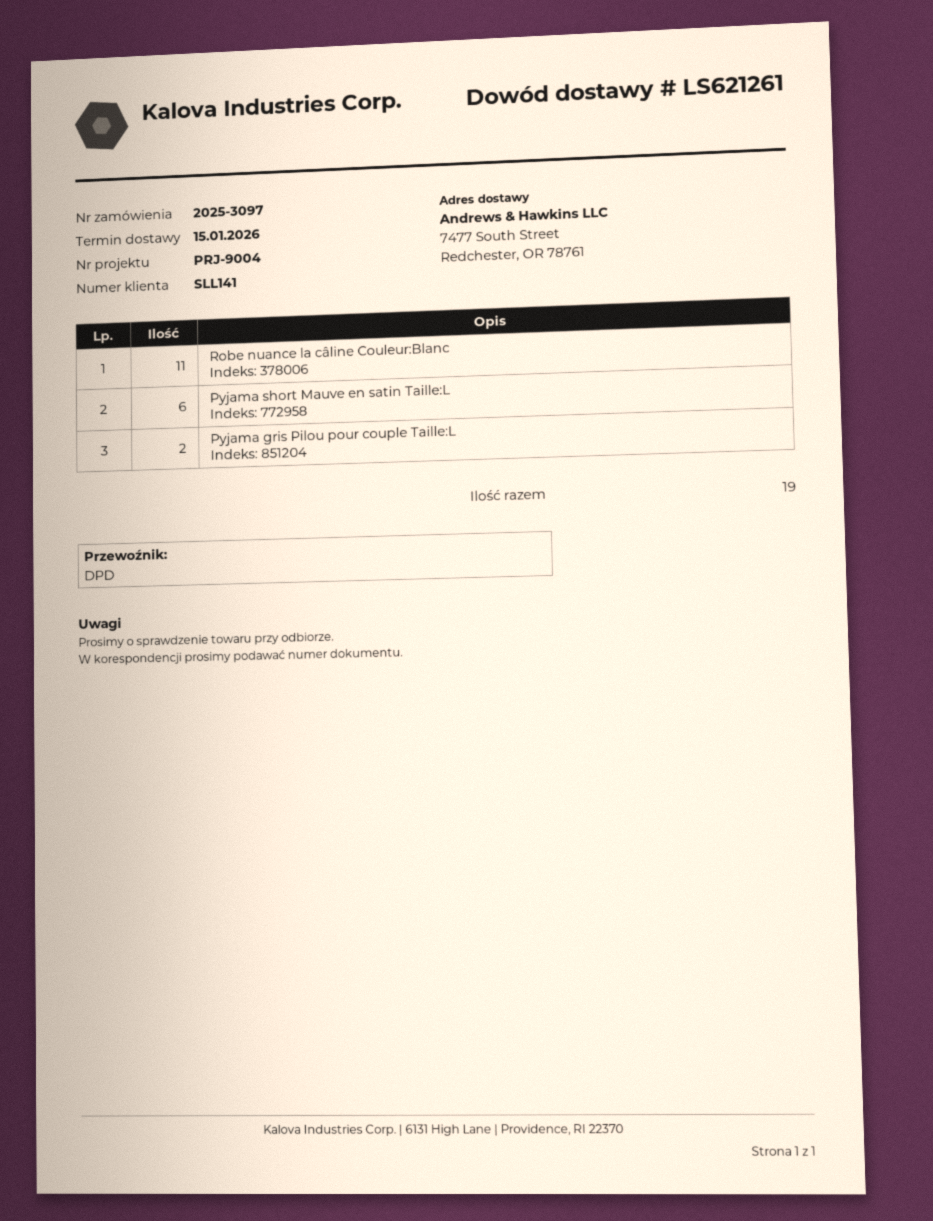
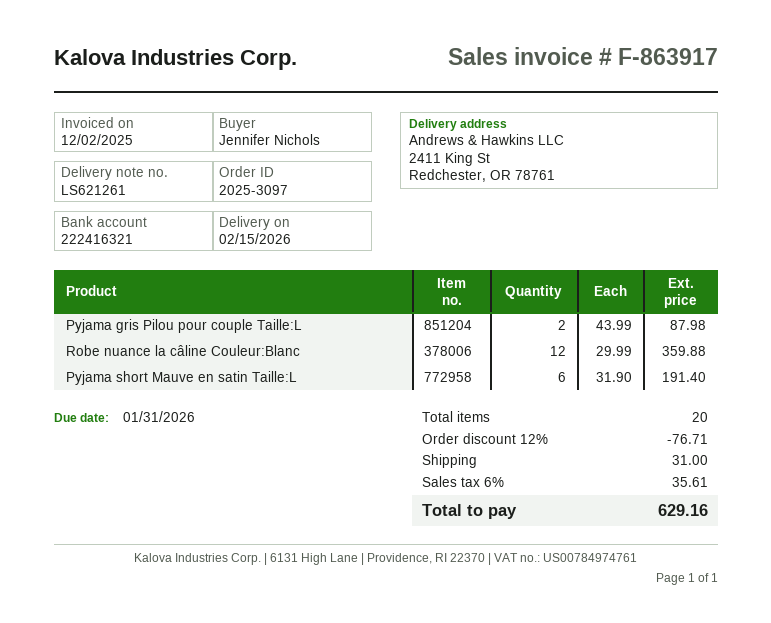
delivery date: 2026-01-15 -> 2026-02-15
ship to: 7477 South Street, Redchester, OR 78761 -> 2411 King St, Redchester, OR 78761
Robe nuance la câline Couleur:Blanc: 11 -> 12
total quantity: 19 -> 20

